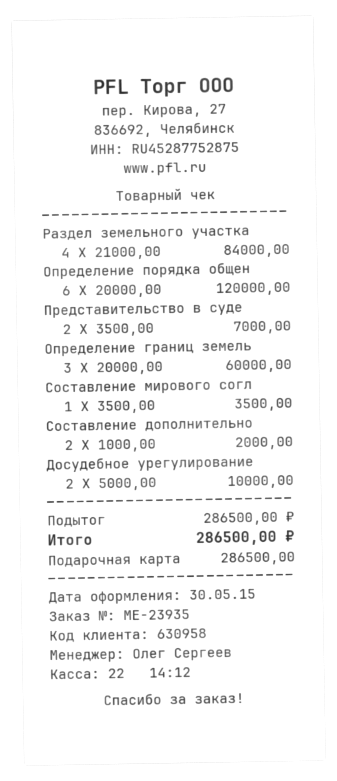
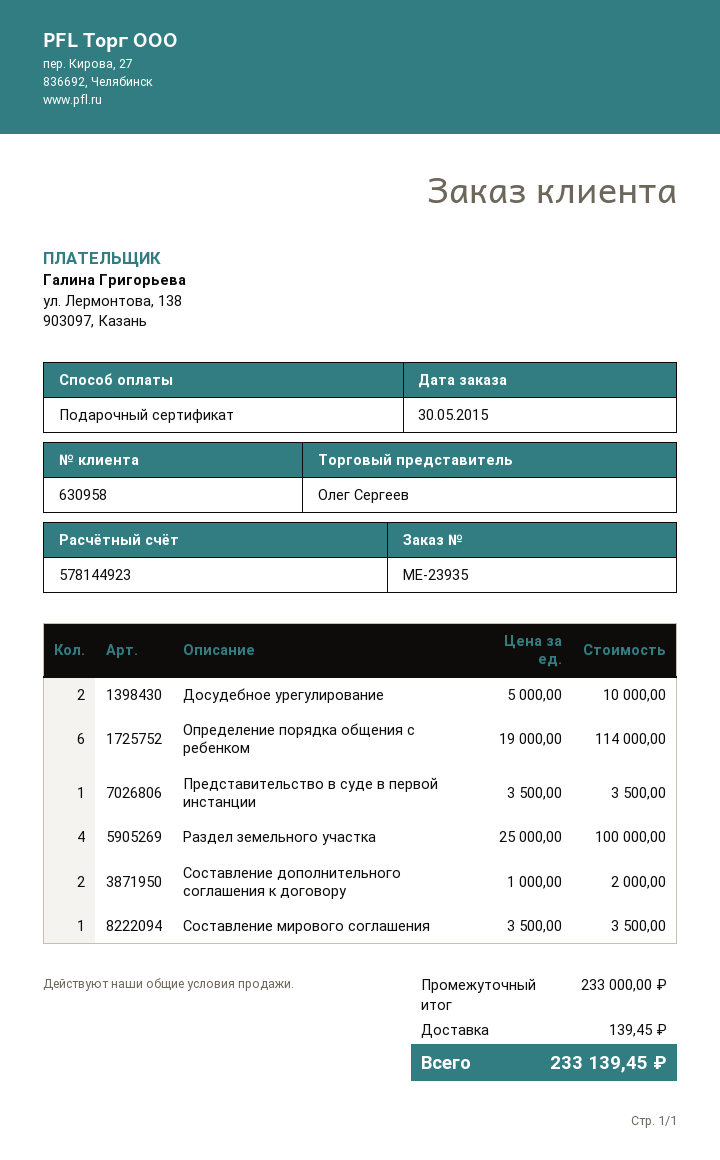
Раздел земельного участка: 4 x 21000.00 = 84000.00 -> 4 x 25000.00 = 100000.00
Определение порядка общен: 6 x 20000.00 = 120000.00 -> 6 x 19000.00 = 114000.00
Представительство в суде: 2 x 3500.00 = 7000.00 -> 1 x 3500.00 = 3500.00
Определение границ земель: 3 x 20000.00 = 60000.00 -> none
subtotal: 286500.00 -> 233000.00
shipping: none -> 139.45
total: 286500.00 -> 233139.45

